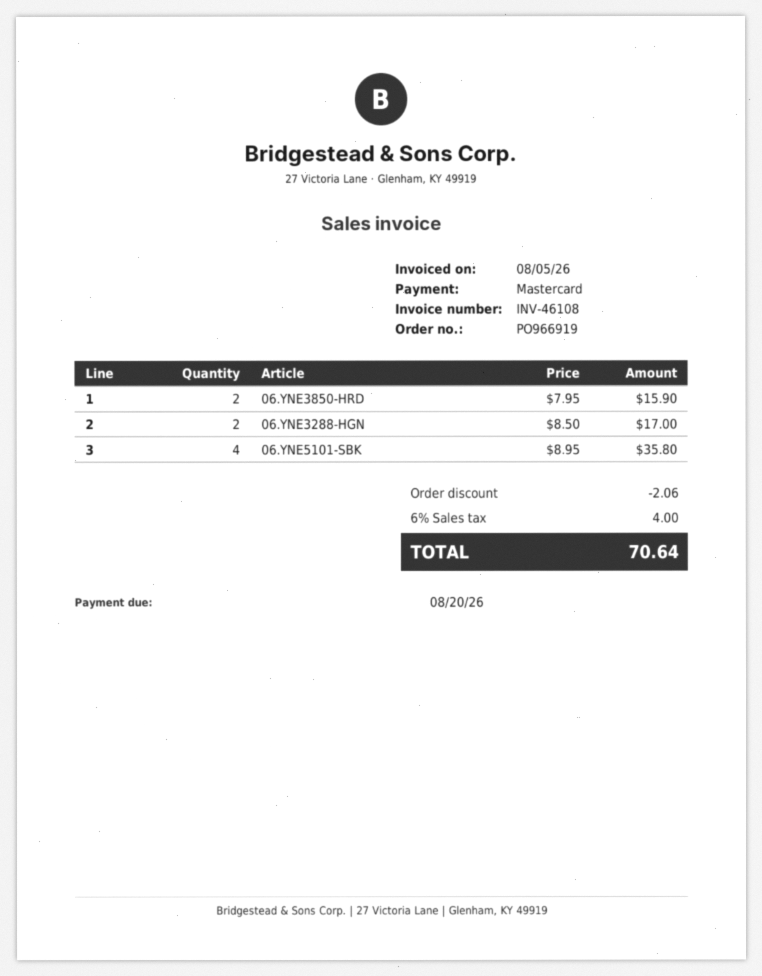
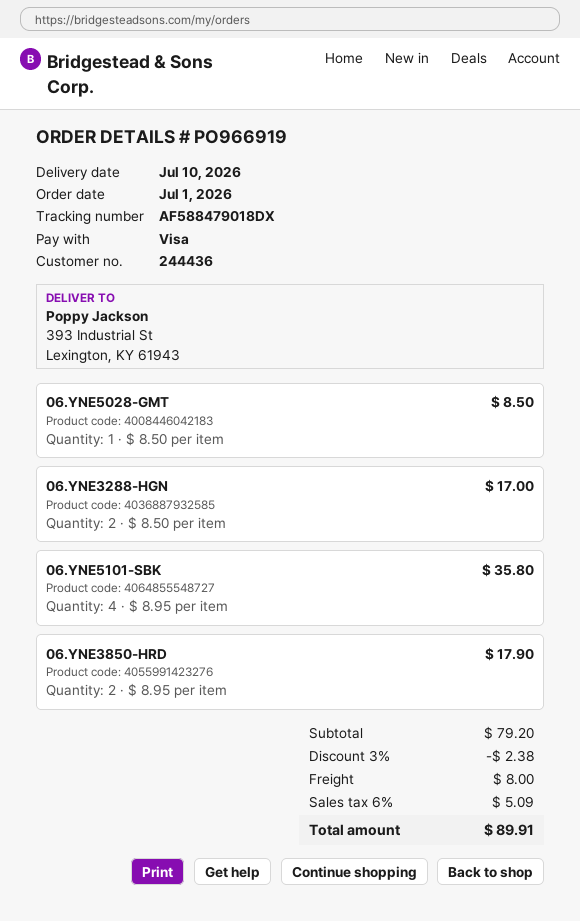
payment method: Mastercard -> Visa
06.YNE3850-HRD: 2 x 7.95 = 15.90 -> 2 x 8.95 = 17.90
06.YNE5028-GMT: none -> 1 x 8.50 = 8.50
discount: 2.06 -> 2.38
shipping: none -> 8.00
tax: 6% = 4.00 -> 6% = 5.09
total: 70.64 -> 89.91

